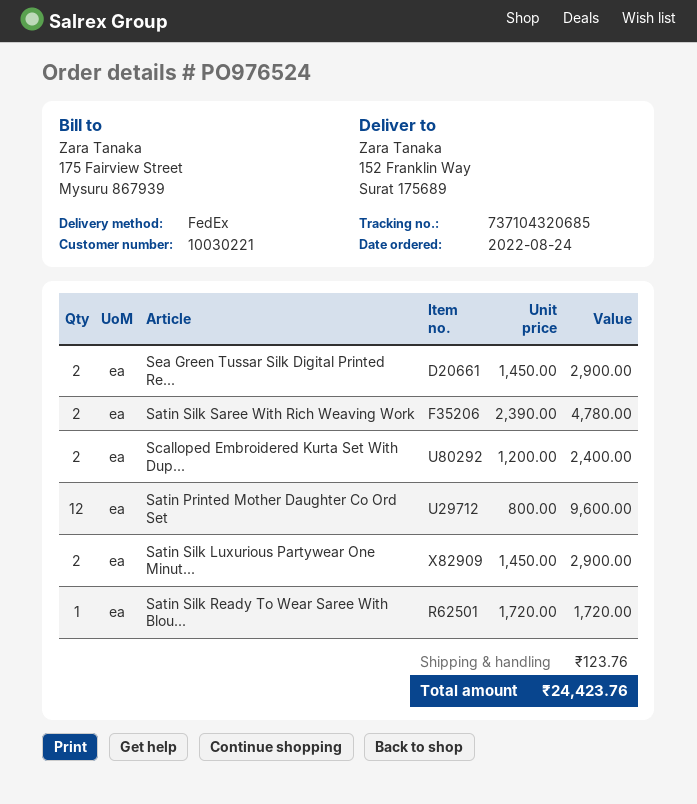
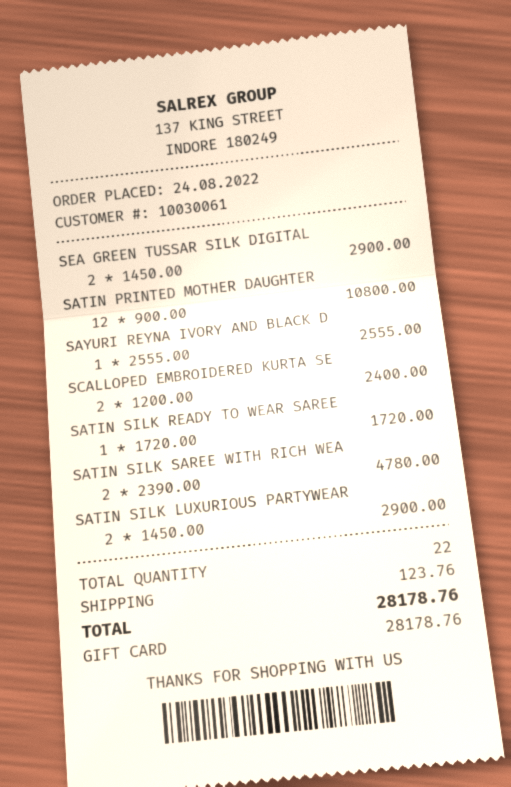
customer number: 10030221 -> 10030061
Satin Printed Mother Daughter Co Ord Set: 12 x 800.00 = 9600.00 -> 12 x 900.00 = 10800.00
SAYURI REYNA IVORY AND BLACK D: none -> 1 x 2555.00 = 2555.00
total: 24423.76 -> 28178.76

